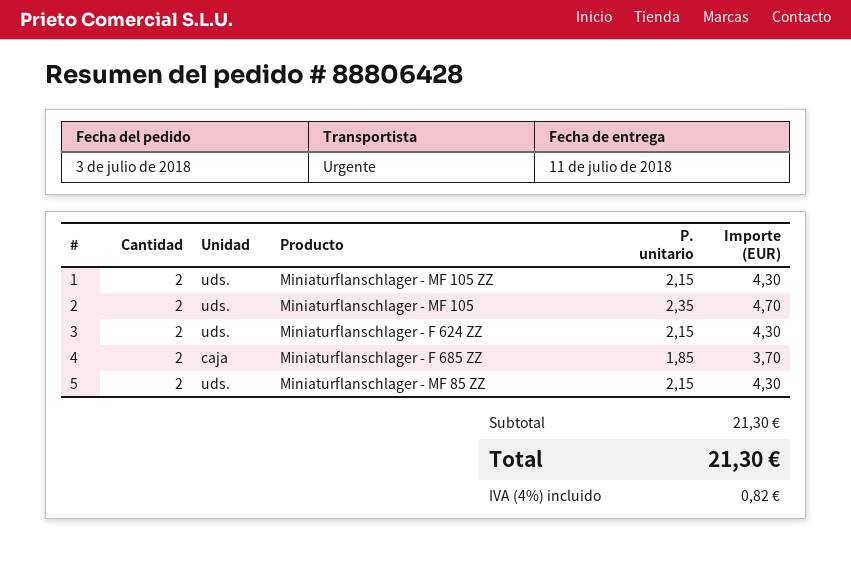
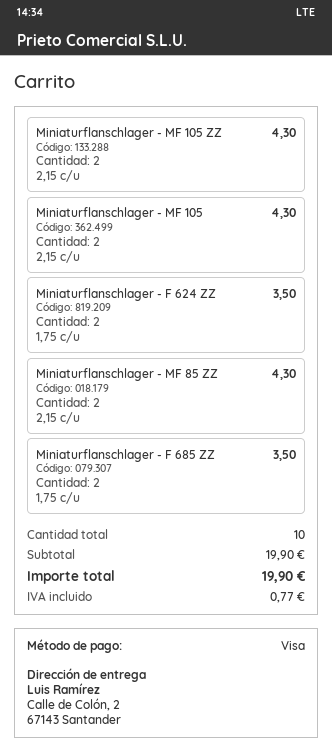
Miniaturflanschlager - MF 105: 2 x 2.35 = 4.70 -> 2 x 2.15 = 4.30
Miniaturflanschlager - F 624 ZZ: 2 x 2.15 = 4.30 -> 2 x 1.75 = 3.50
Miniaturflanschlager - F 685 ZZ: 2 x 1.85 = 3.70 -> 2 x 1.75 = 3.50
subtotal: 21.30 -> 19.90
tax: 0.82 -> 0.77
total: 21.30 -> 19.90

